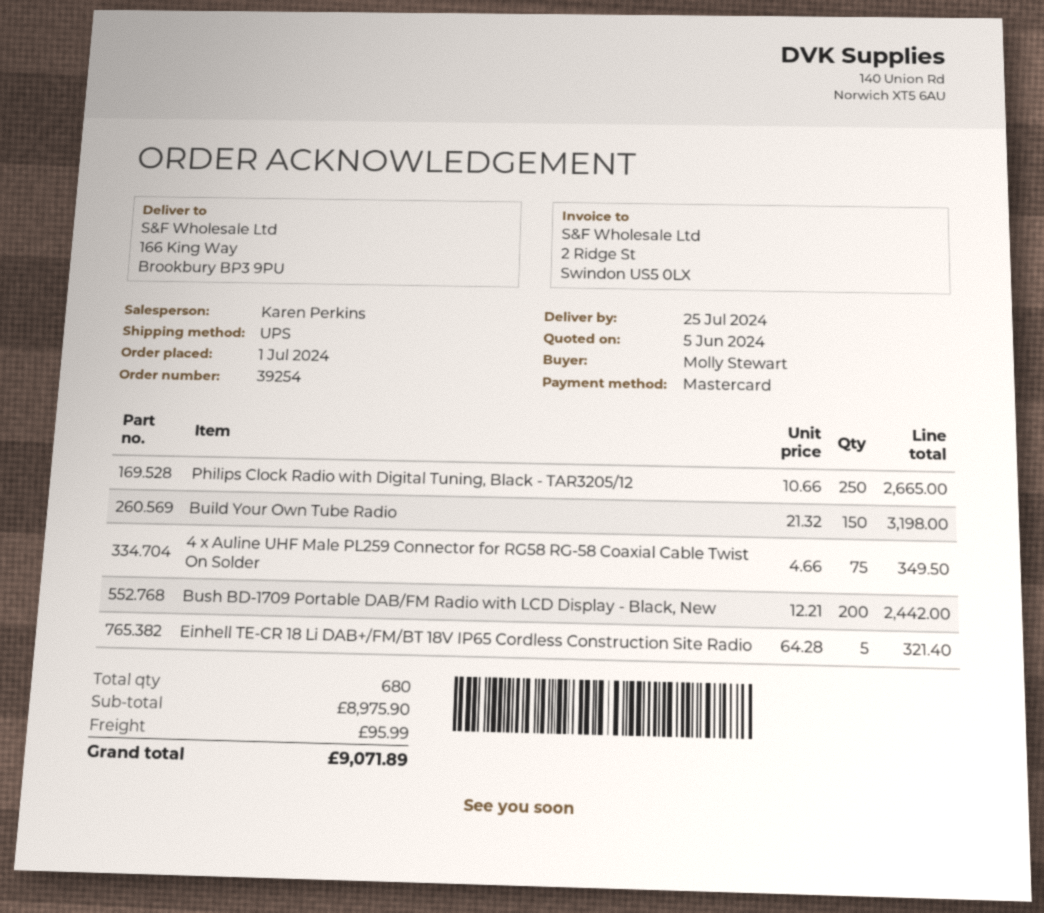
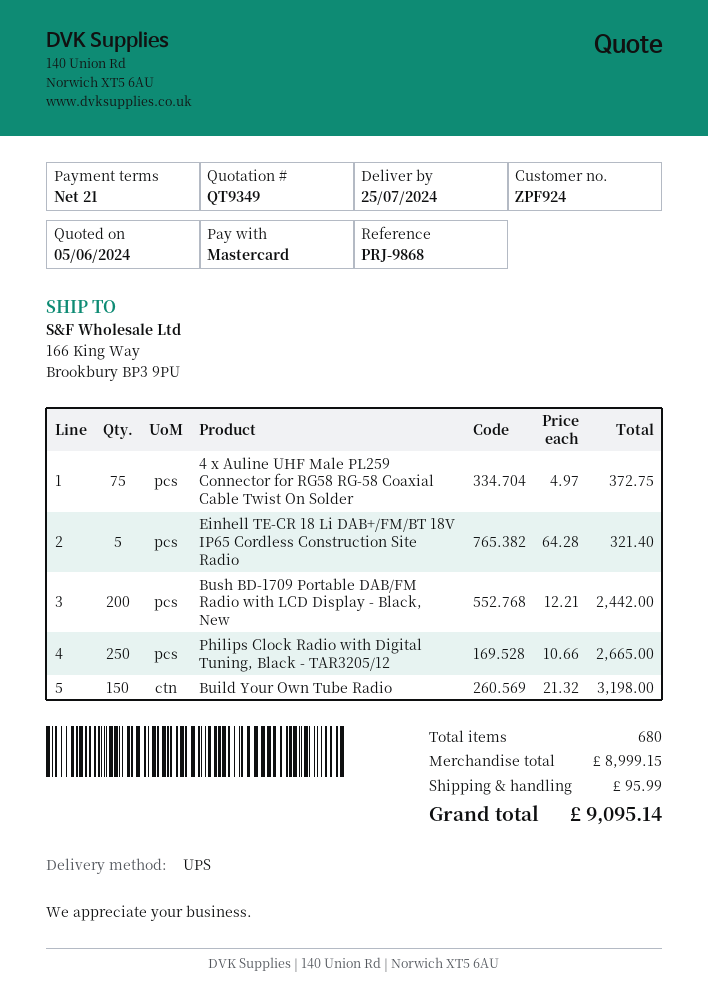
4 x Auline UHF Male PL259 Connector for RG58 RG-58 Coaxial Cable Twist On Solder: 75 x 4.66 = 349.50 -> 75 x 4.97 = 372.75
subtotal: 8975.90 -> 8999.15
total: 9071.89 -> 9095.14

